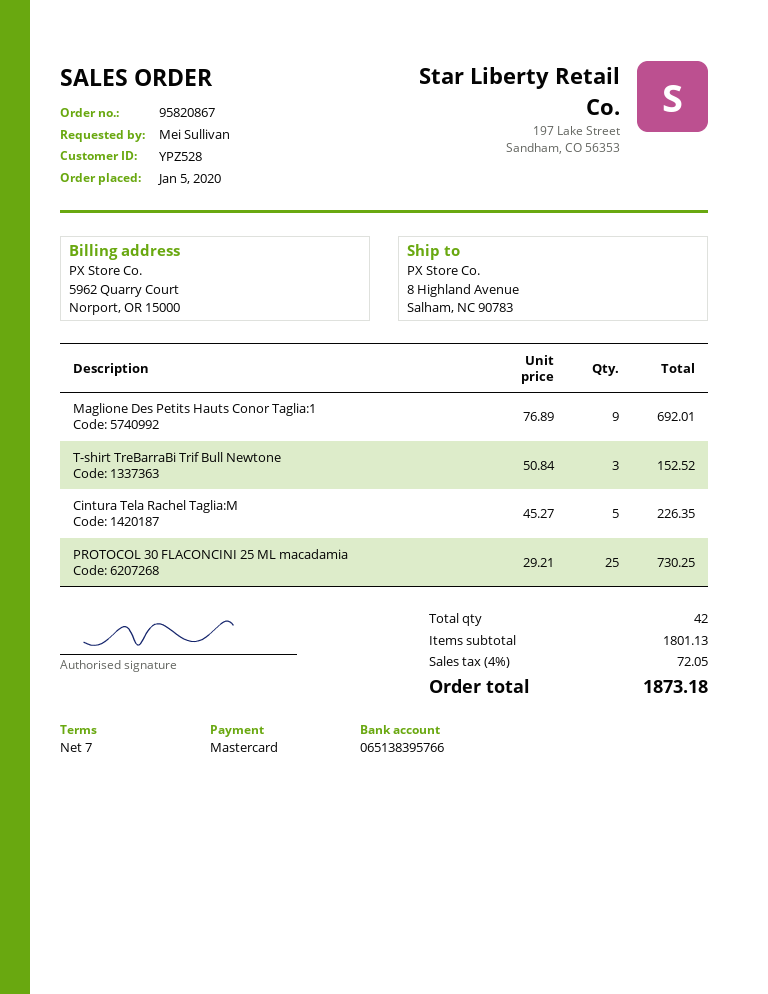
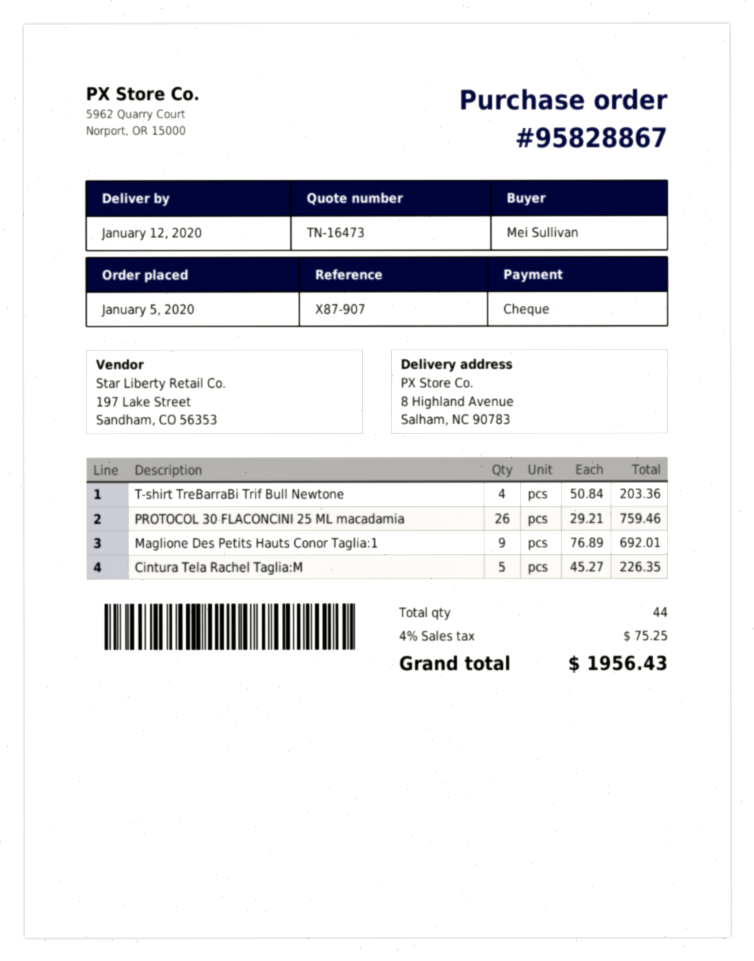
order number: 95820867 -> 95828867
payment method: Mastercard -> cheque
T-shirt TreBarraBi Trif Bull Newtone: 3 x 50.84 = 152.52 -> 4 x 50.84 = 203.36
PROTOCOL 30 FLACONCINI 25 ML macadamia: 25 x 29.21 = 730.25 -> 26 x 29.21 = 759.46
total quantity: 42 -> 44
tax: 4% = 72.05 -> 4% = 75.25
total: 1873.18 -> 1956.43

